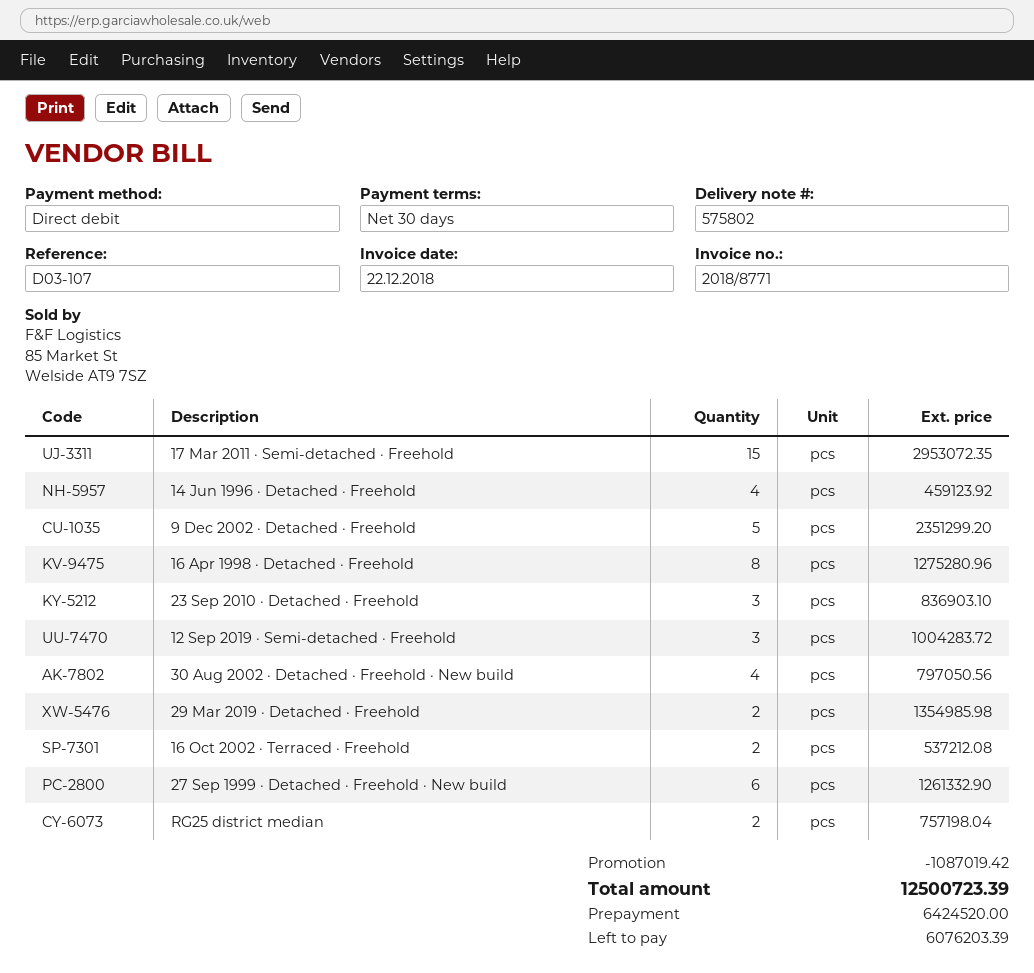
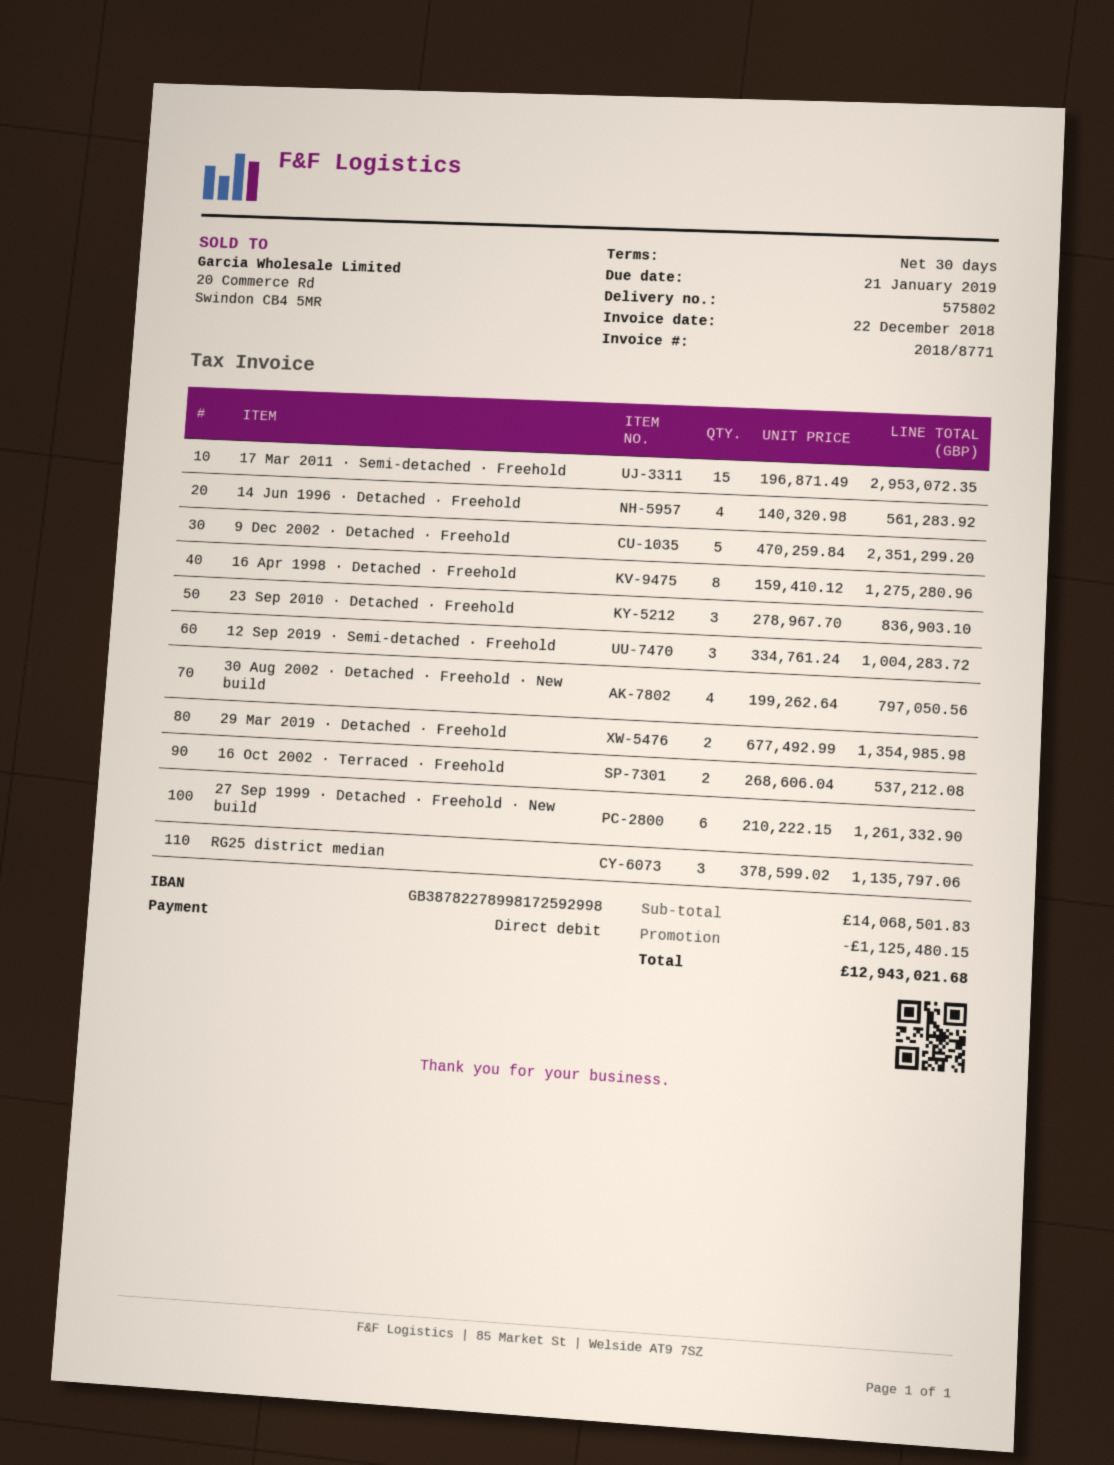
14 Jun 1996 · Detached · Freehold: 4 for 459123.92 -> 4 for 561283.92
RG25 district median: 2 for 757198.04 -> 3 for 1135797.06
discount: 1087019.42 -> 1125480.15
total: 12500723.39 -> 12943021.68

